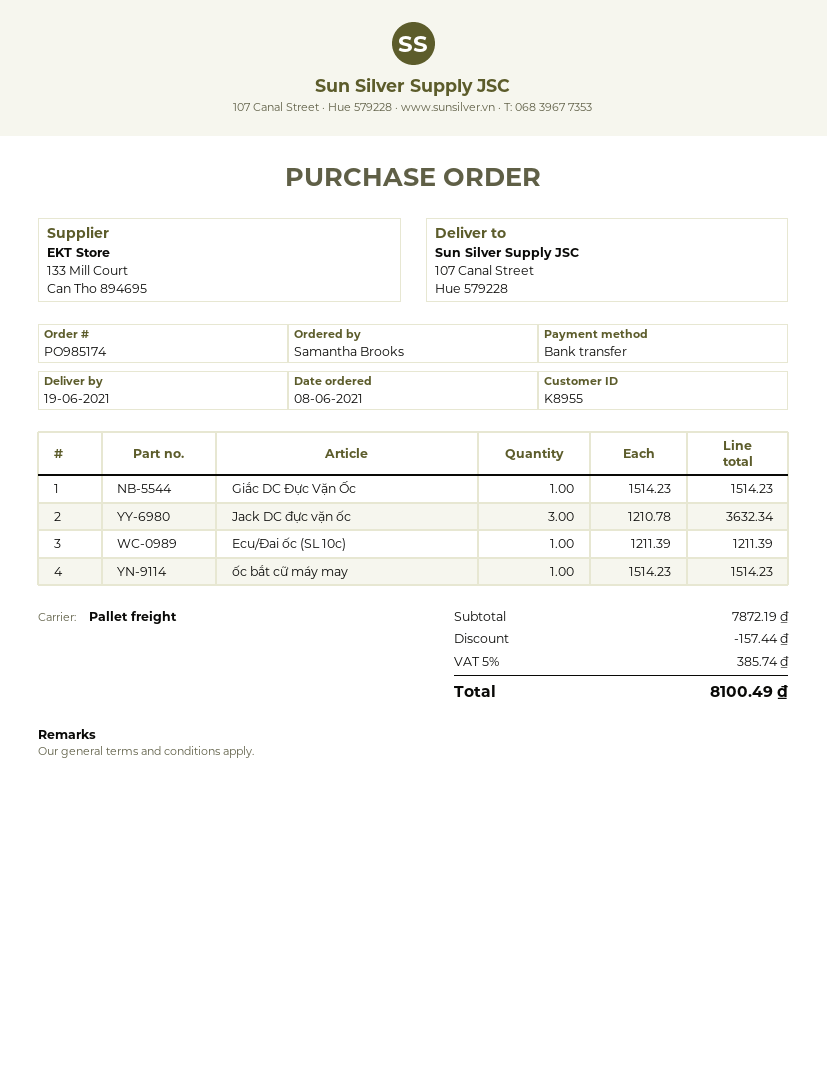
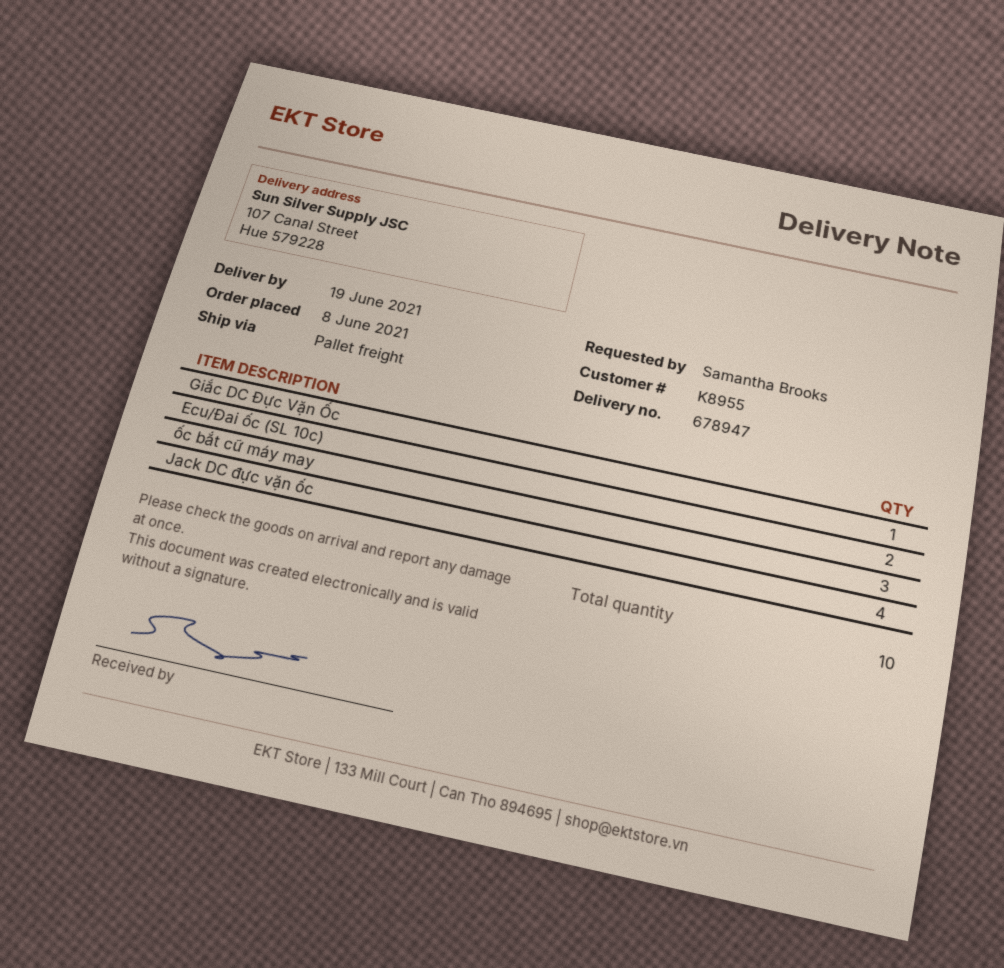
Jack DC đực vặn ốc: 3 -> 4
Ecu/Đai ốc (SL 10c): 1 -> 2
ốc bắt cữ máy may: 1 -> 3

